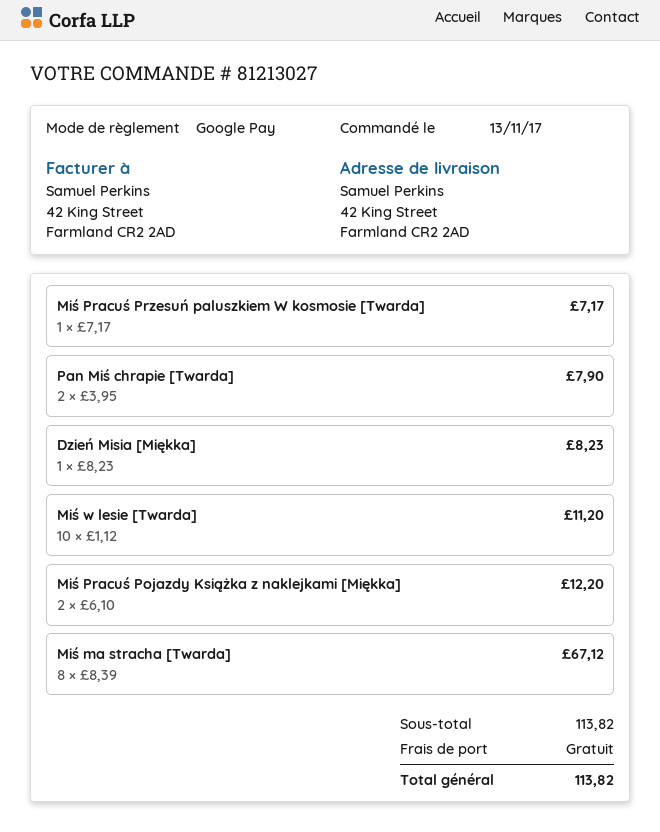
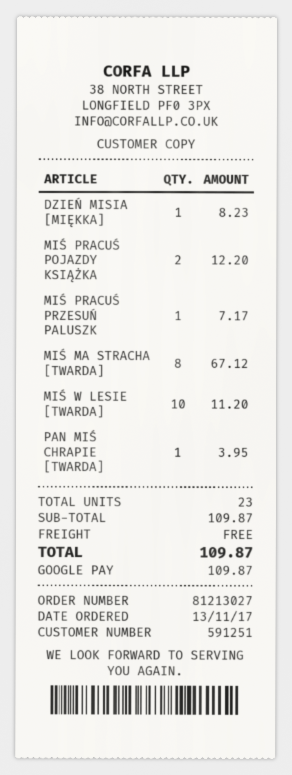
Pan Miś chrapie [Twarda]: 2 for 7.90 -> 1 for 3.95
subtotal: 113.82 -> 109.87
total: 113.82 -> 109.87

